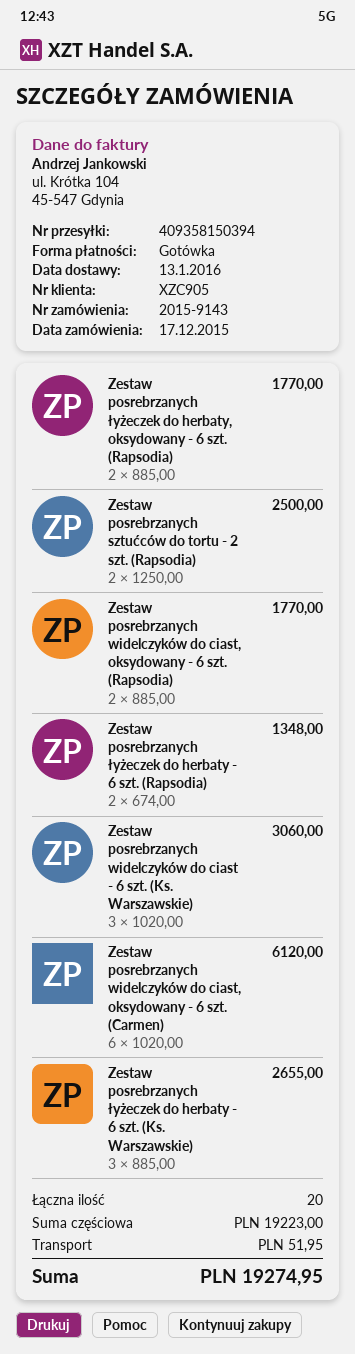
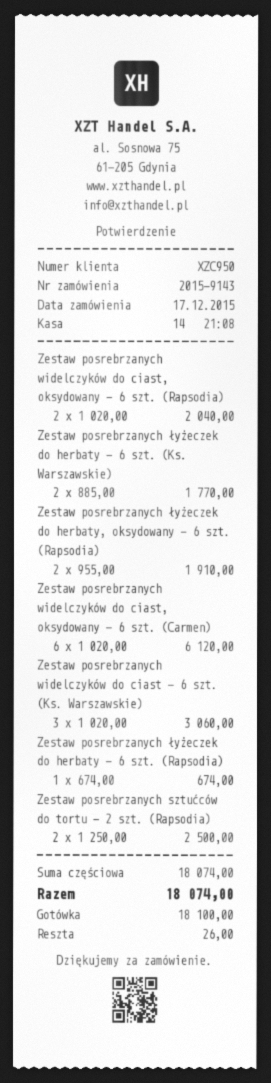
customer number: XZC905 -> XZC950
Zestaw posrebrzanych łyżeczek do herbaty, oksydowany - 6 szt. (Rapsodia): 2 x 885.00 = 1770.00 -> 2 x 955.00 = 1910.00
Zestaw posrebrzanych widelczyków do ciast, oksydowany - 6 szt. (Rapsodia): 2 x 885.00 = 1770.00 -> 2 x 1020.00 = 2040.00
Zestaw posrebrzanych łyżeczek do herbaty - 6 szt. (Rapsodia): 2 x 674.00 = 1348.00 -> 1 x 674.00 = 674.00
Zestaw posrebrzanych łyżeczek do herbaty - 6 szt. (Ks. Warszawskie): 3 x 885.00 = 2655.00 -> 2 x 885.00 = 1770.00
subtotal: 19223.00 -> 18074.00
shipping: 51.95 -> none
total: 19274.95 -> 18074.00

